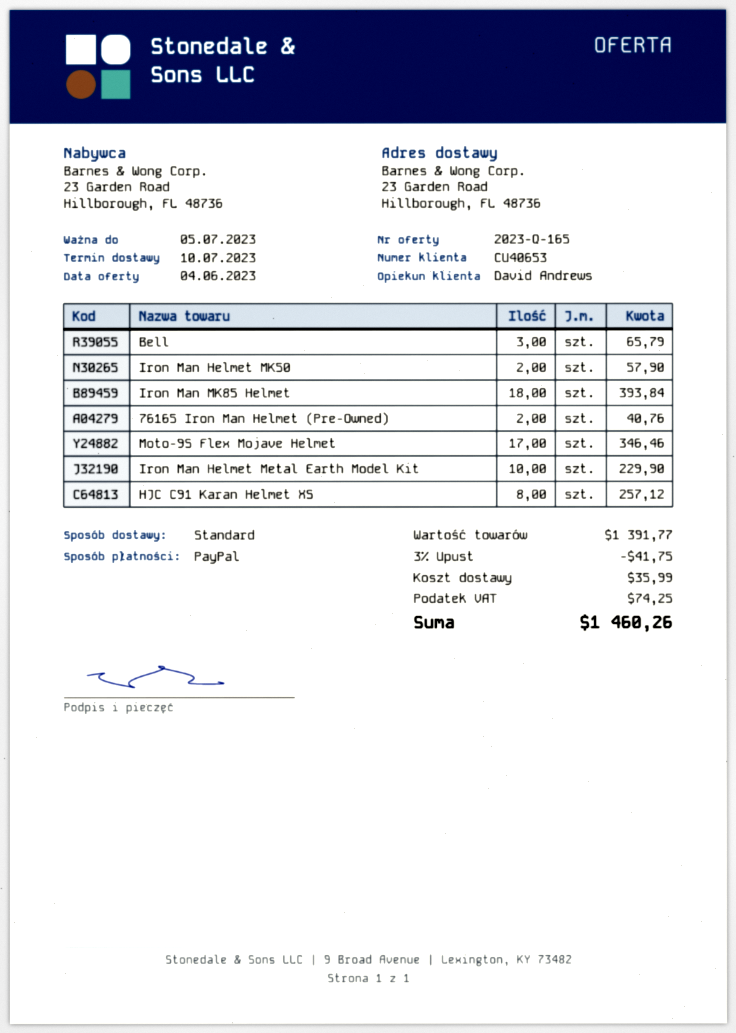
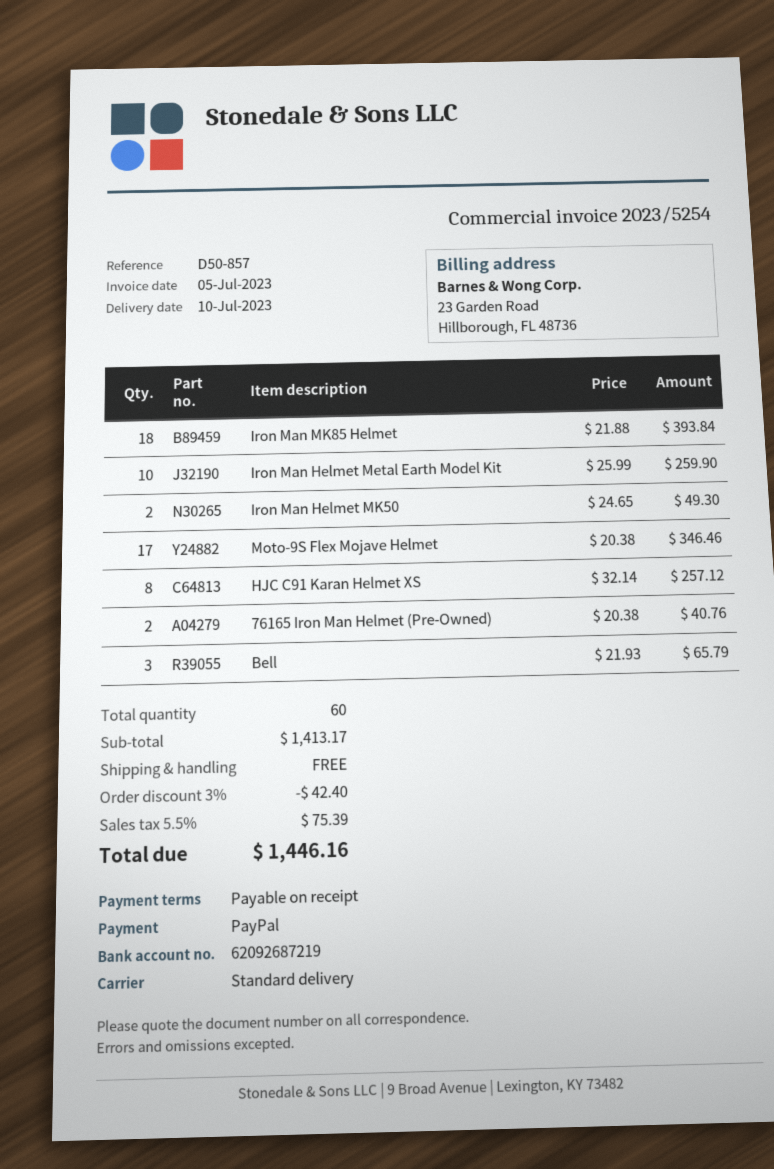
Iron Man Helmet MK50: 2 for 57.90 -> 2 for 49.30
Iron Man Helmet Metal Earth Model Kit: 10 for 229.90 -> 10 for 259.90
subtotal: 1391.77 -> 1413.17
discount: 3% = 41.75 -> 3% = 42.40
shipping: 35.99 -> 0.00
tax: 74.25 -> 75.39
total: 1460.26 -> 1446.16

